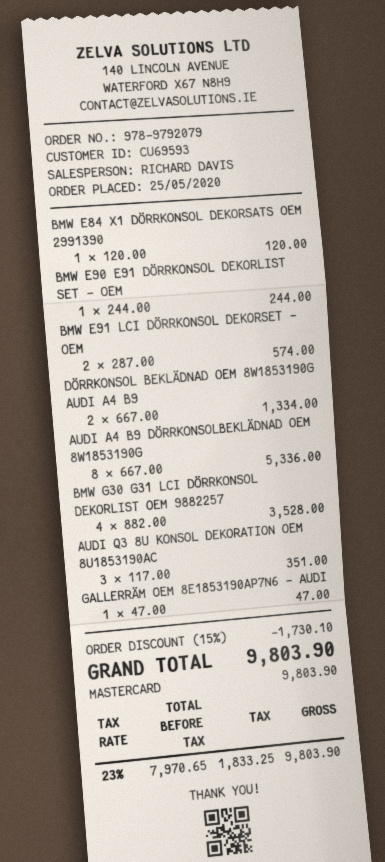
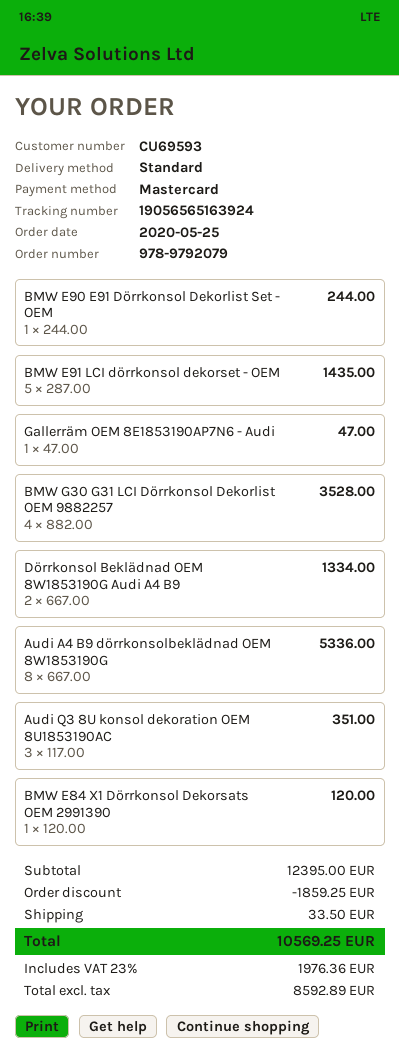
BMW E91 LCI DÖRRKONSOL DEKORSET - OEM: 2 x 287.00 = 574.00 -> 5 x 287.00 = 1435.00
discount: 1730.10 -> 1859.25
shipping: none -> 33.50
net: 7970.65 -> 8592.89
tax: 23% = 1833.25 -> 23% = 1976.36
total: 9803.90 -> 10569.25

